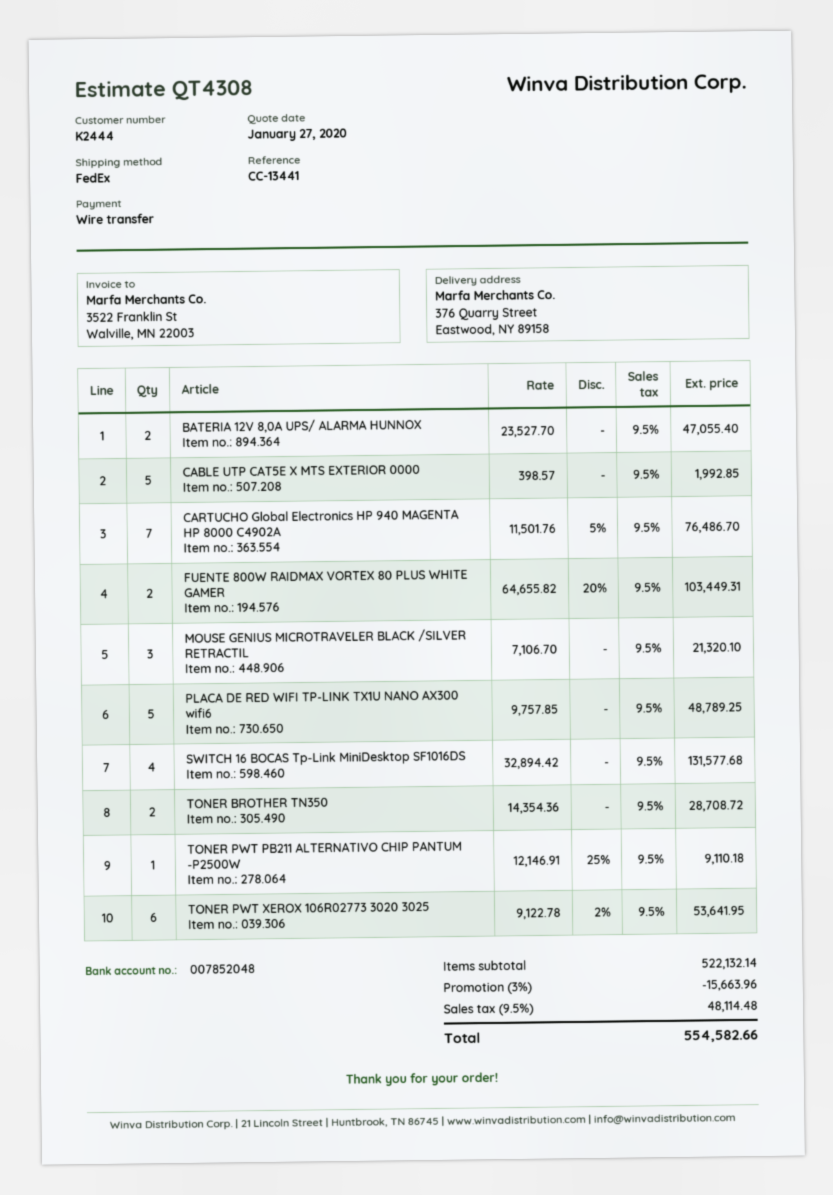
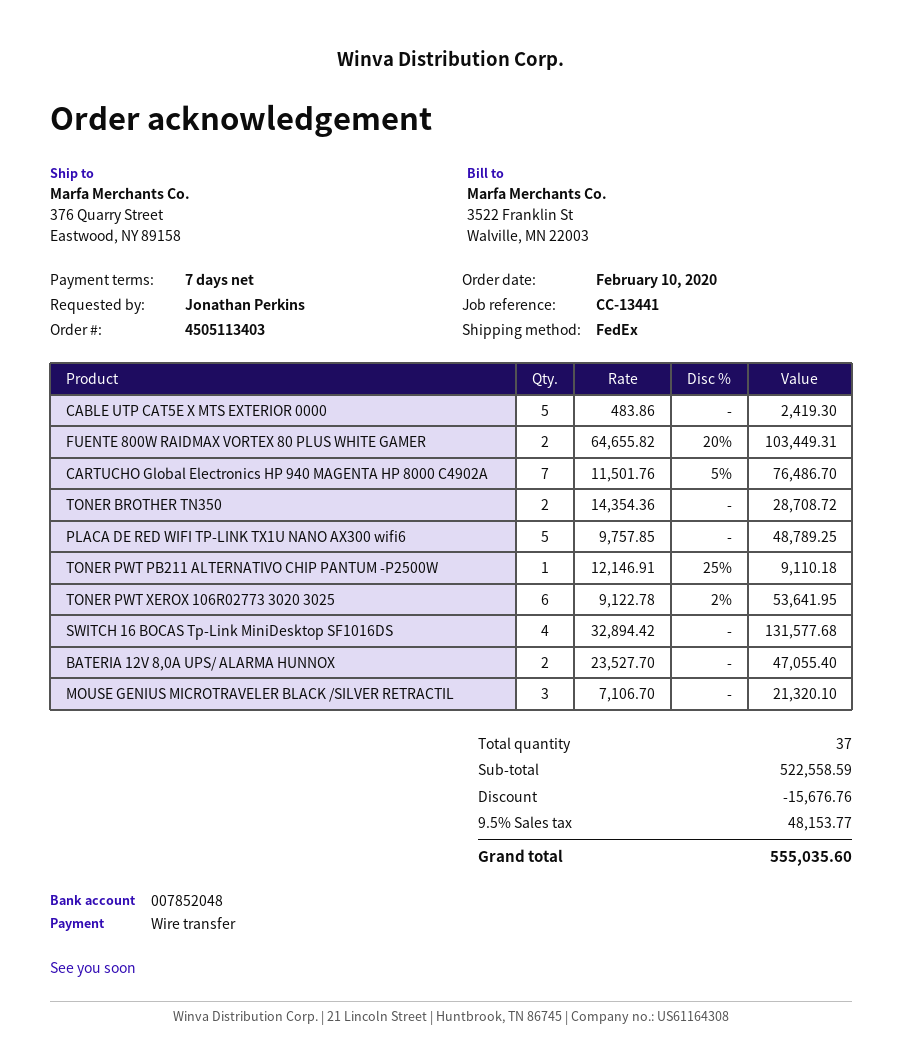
CABLE UTP CAT5E X MTS EXTERIOR 0000: 5 x 398.57 = 1992.85 -> 5 x 483.86 = 2419.30
subtotal: 522132.14 -> 522558.59
discount: 15663.96 -> 15676.76
tax: 9.5% = 48114.48 -> 9.5% = 48153.77
total: 554582.66 -> 555035.60

